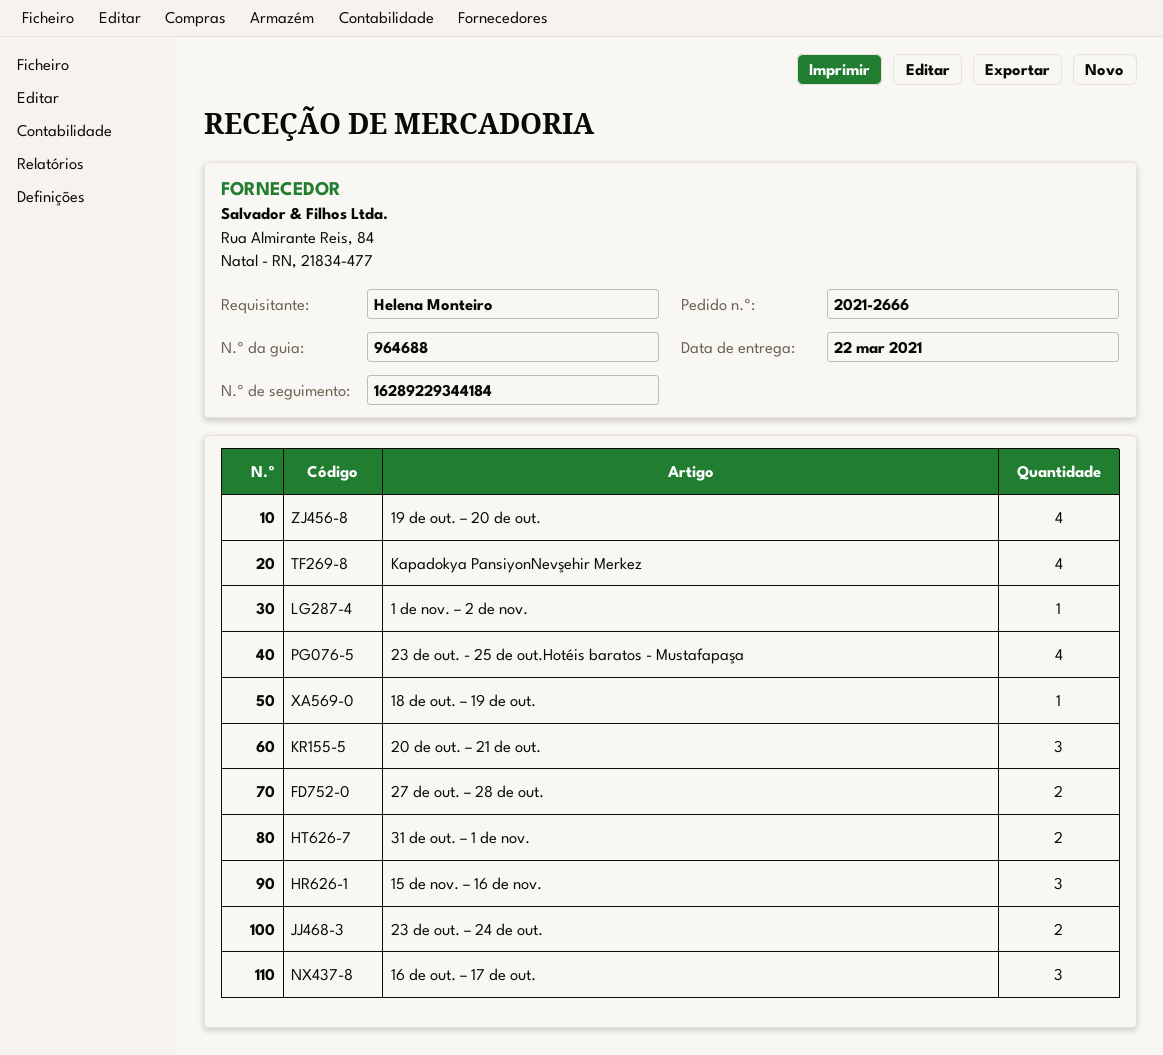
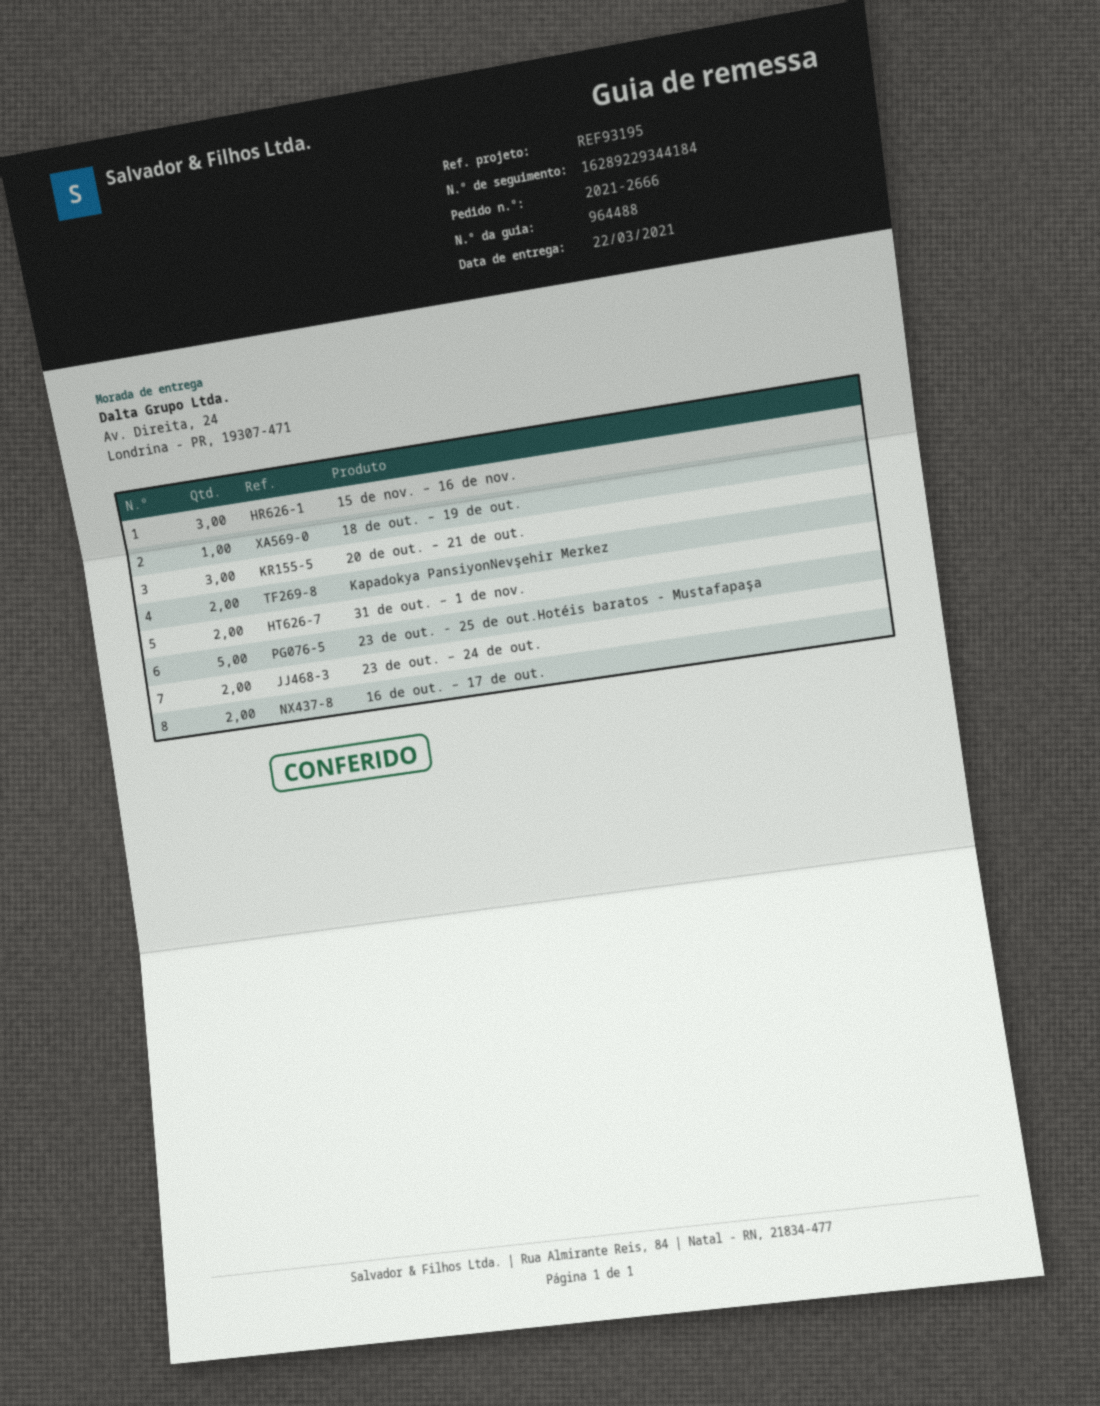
delivery note number: 964688 -> 964488
19 de out. – 20 de out.: 4 -> none
Kapadokya PansiyonNevşehir Merkez: 4 -> 2
1 de nov. – 2 de nov.: 1 -> none
23 de out. - 25 de out.Hotéis baratos - Mustafapaşa: 4 -> 5
27 de out. – 28 de out.: 2 -> none
16 de out. – 17 de out.: 3 -> 2

